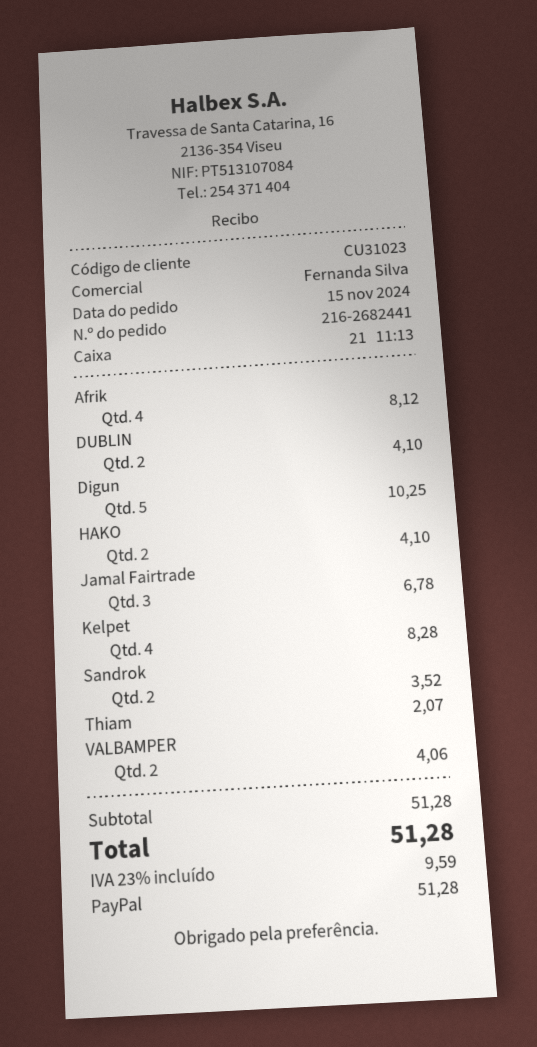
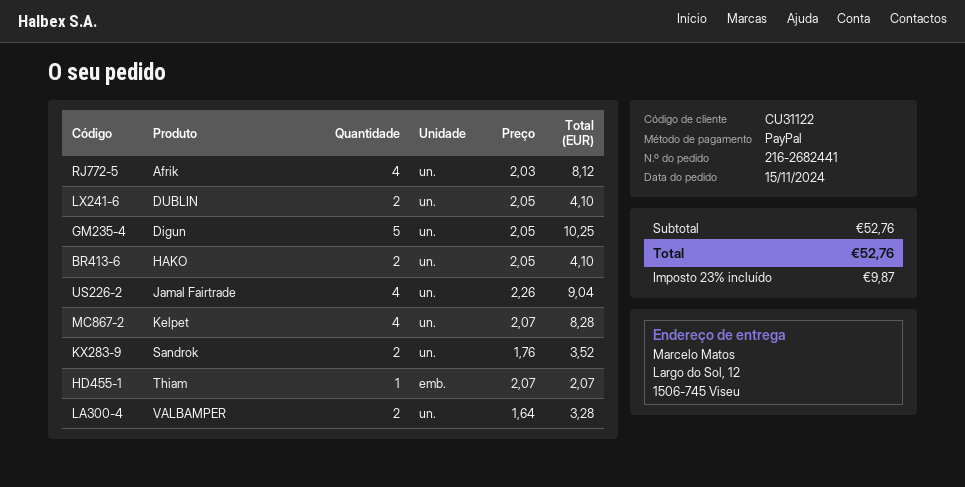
customer number: CU31023 -> CU31122
Jamal Fairtrade: 3 for 6.78 -> 4 for 9.04
VALBAMPER: 2 for 4.06 -> 2 for 3.28
subtotal: 51.28 -> 52.76
tax: 23% = 9.59 -> 23% = 9.87
total: 51.28 -> 52.76

